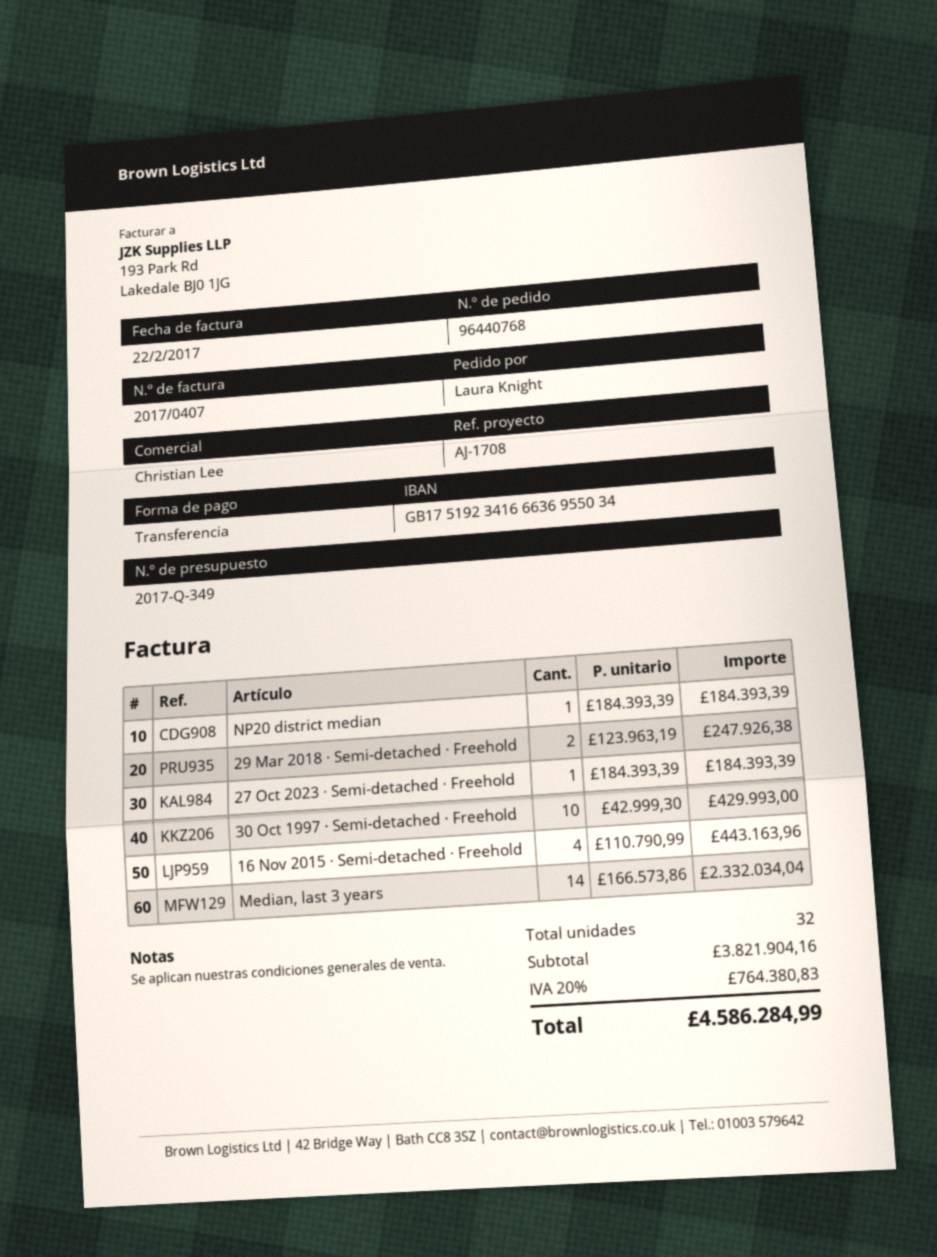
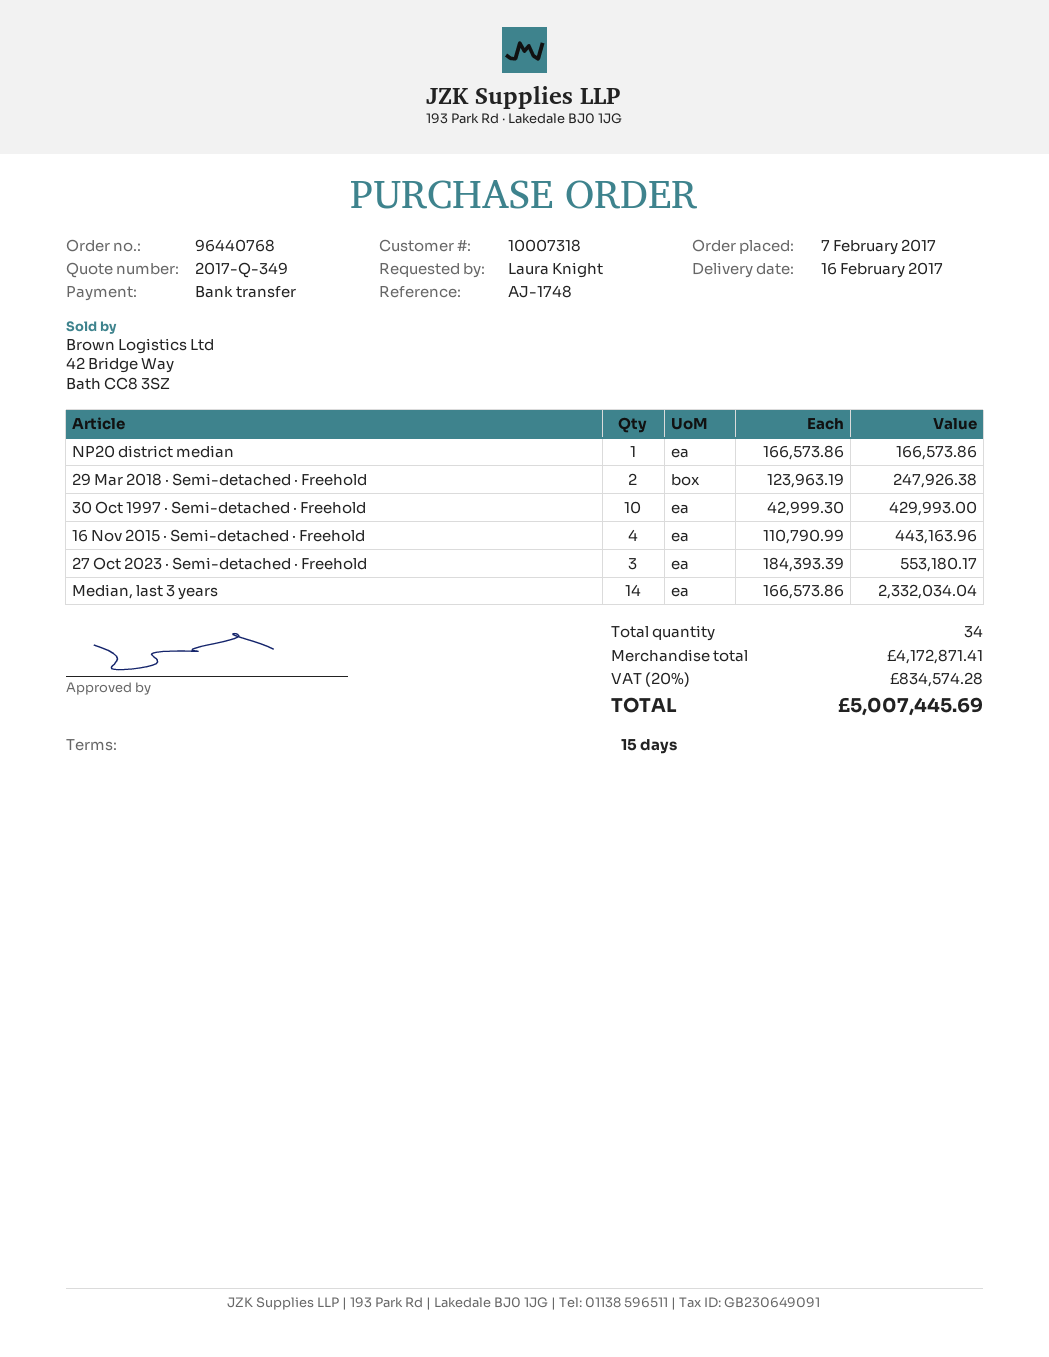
reference: AJ-1708 -> AJ-1748
NP20 district median: 1 x 184393.39 = 184393.39 -> 1 x 166573.86 = 166573.86
27 Oct 2023 · Semi-detached · Freehold: 1 x 184393.39 = 184393.39 -> 3 x 184393.39 = 553180.17
total quantity: 32 -> 34
subtotal: 3821904.16 -> 4172871.41
tax: 20% = 764380.83 -> 20% = 834574.28
total: 4586284.99 -> 5007445.69

